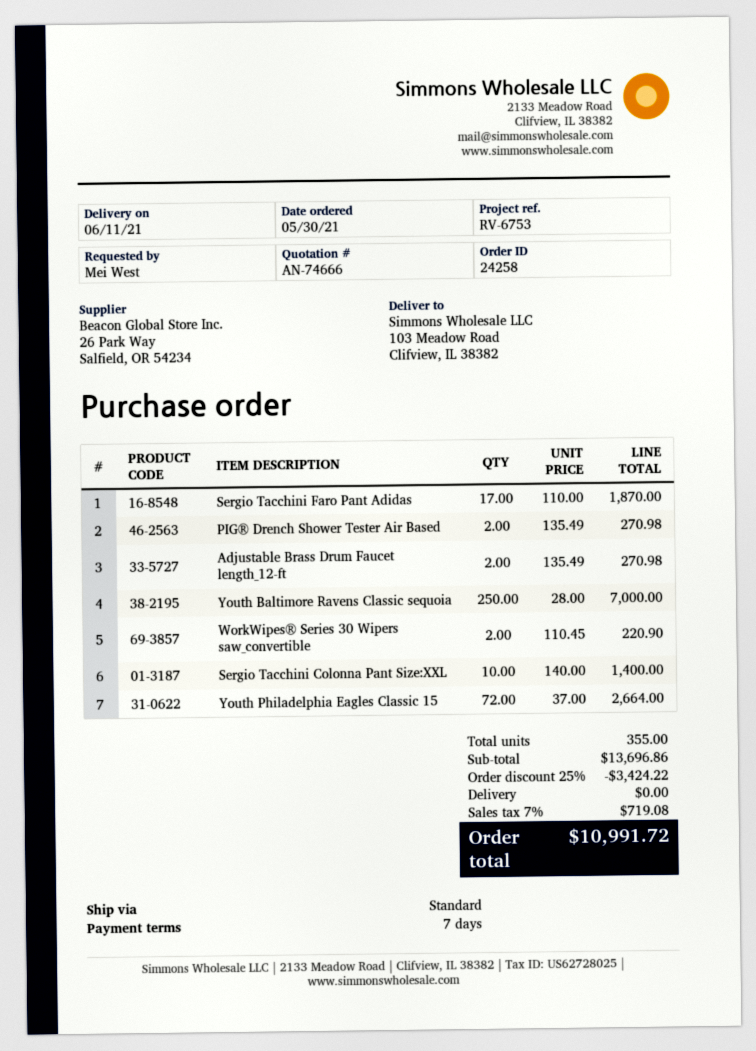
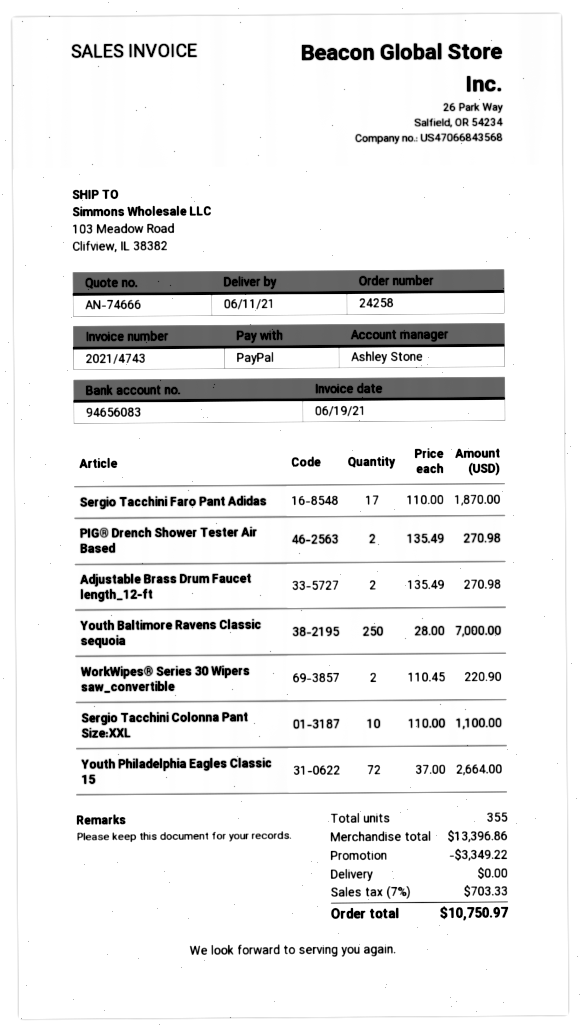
Sergio Tacchini Colonna Pant Size:XXL: 10 x 140.00 = 1400.00 -> 10 x 110.00 = 1100.00
subtotal: 13696.86 -> 13396.86
discount: 3424.22 -> 3349.22
tax: 7% = 719.08 -> 7% = 703.33
total: 10991.72 -> 10750.97

